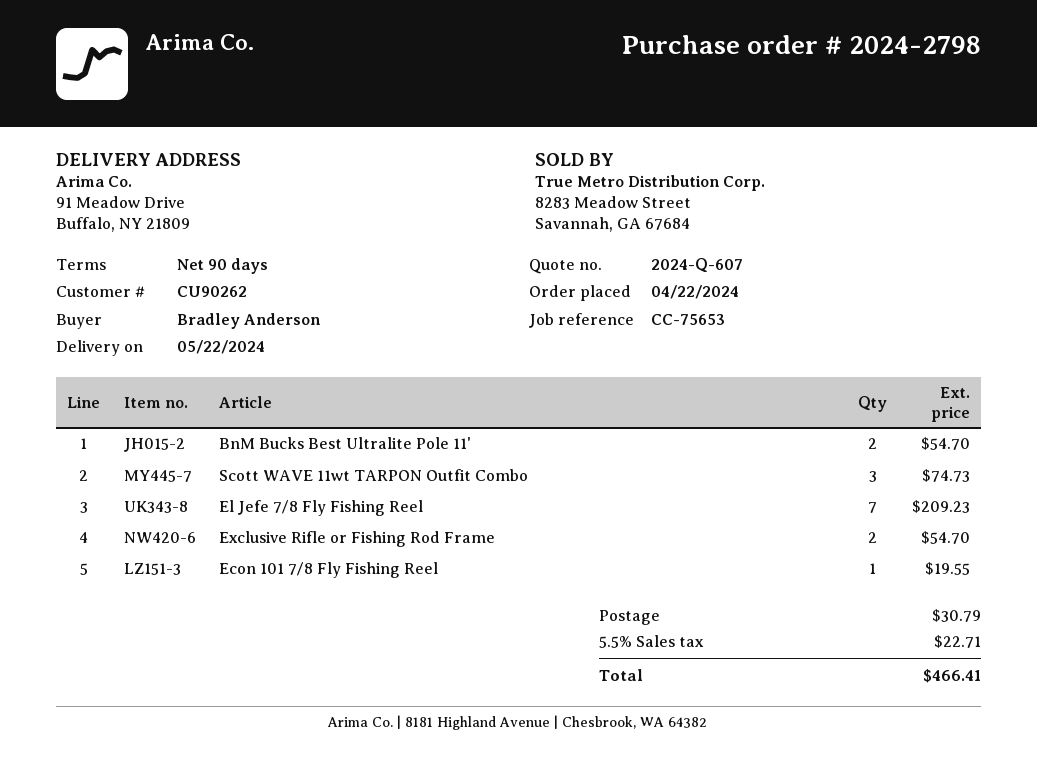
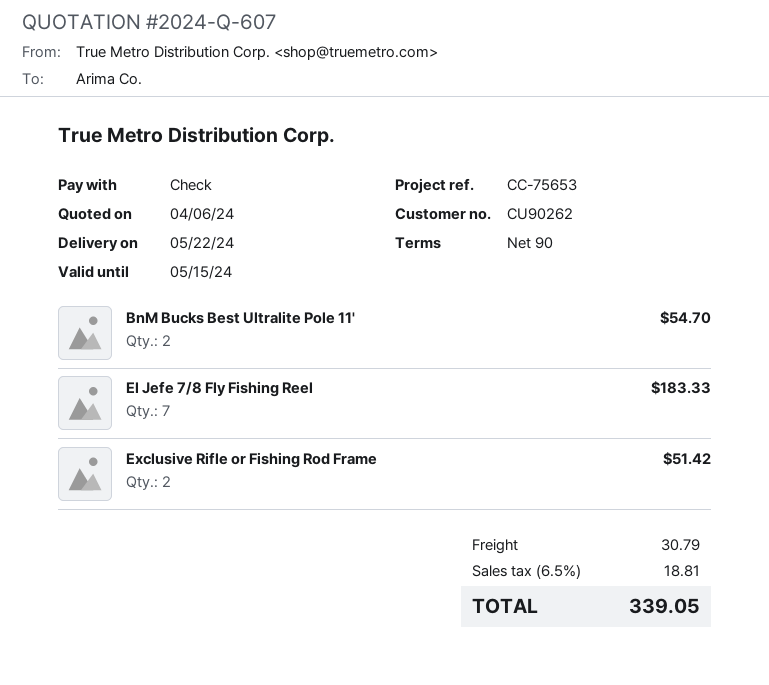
Scott WAVE 11wt TARPON Outfit Combo: 3 for 74.73 -> none
El Jefe 7/8 Fly Fishing Reel: 7 for 209.23 -> 7 for 183.33
Exclusive Rifle or Fishing Rod Frame: 2 for 54.70 -> 2 for 51.42
Econ 101 7/8 Fly Fishing Reel: 1 for 19.55 -> none
tax: 5.5% = 22.71 -> 6.5% = 18.81
total: 466.41 -> 339.05

